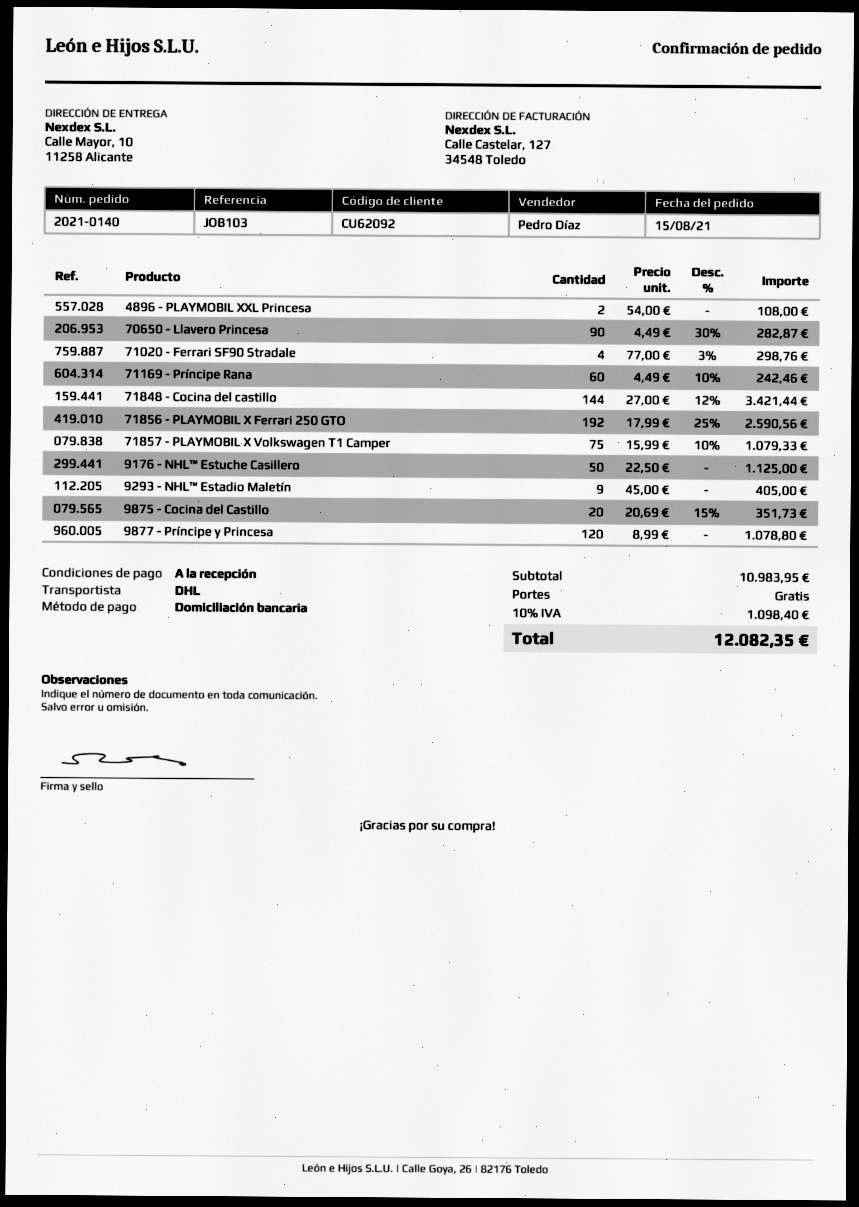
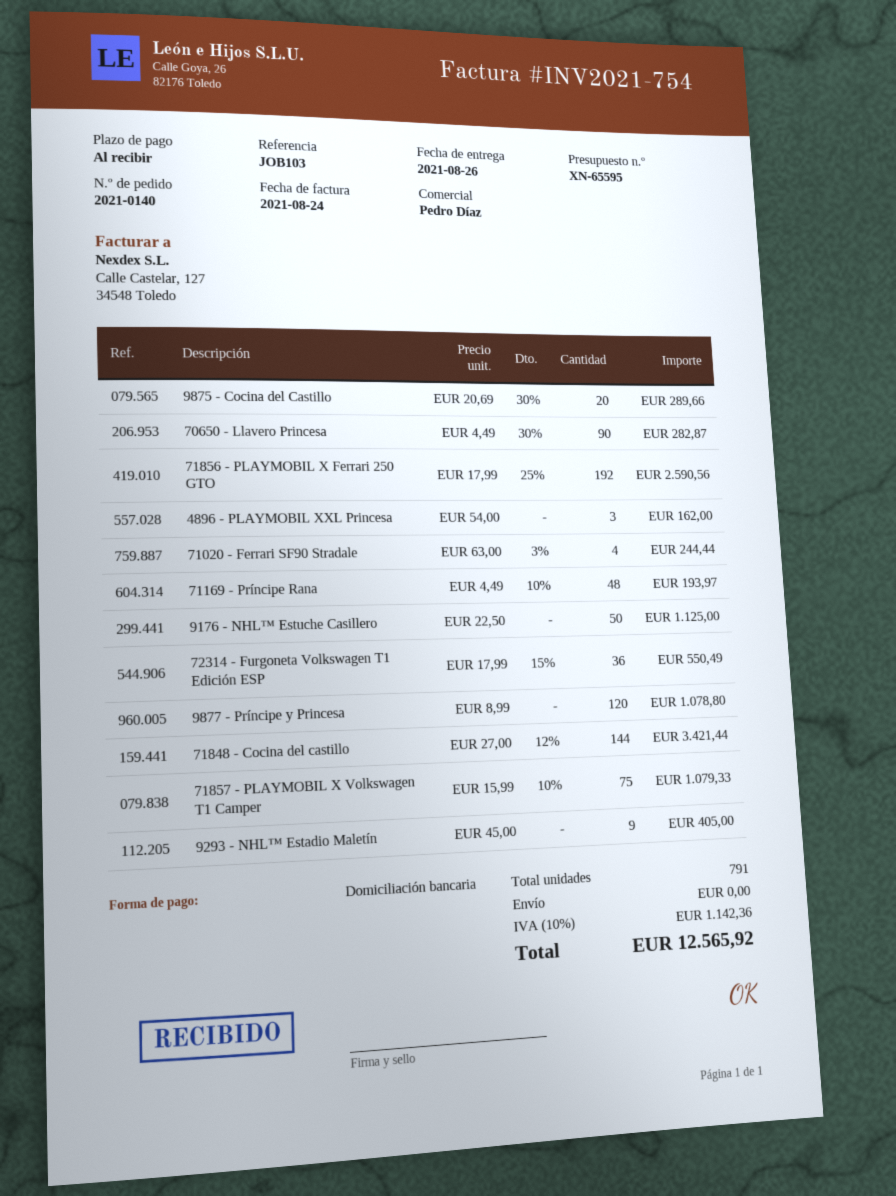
4896 - PLAYMOBIL XXL Princesa: 2 x 54.00 = 108.00 -> 3 x 54.00 = 162.00
71020 - Ferrari SF90 Stradale: 4 x 77.00 - 3% = 298.76 -> 4 x 63.00 - 3% = 244.44
71169 - Príncipe Rana: 60 x 4.49 - 10% = 242.46 -> 48 x 4.49 - 10% = 193.97
9875 - Cocina del Castillo: 20 x 20.69 - 15% = 351.73 -> 20 x 20.69 - 30% = 289.66
72314 - Furgoneta Volkswagen T1 Edición ESP: none -> 36 x 17.99 - 15% = 550.49
tax: 10% = 1098.40 -> 10% = 1142.36
total: 12082.35 -> 12565.92

